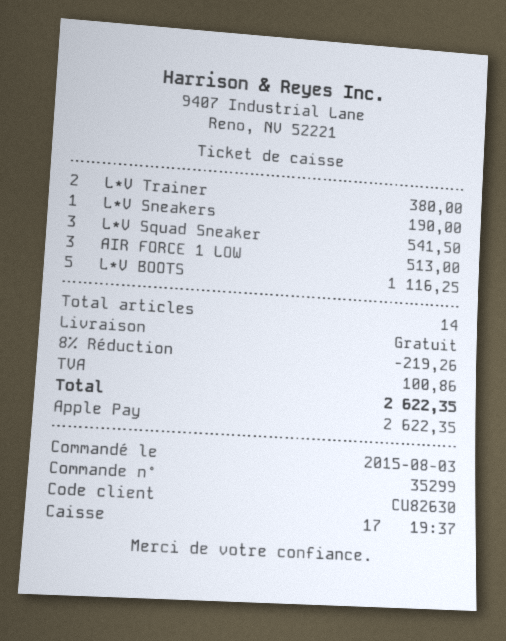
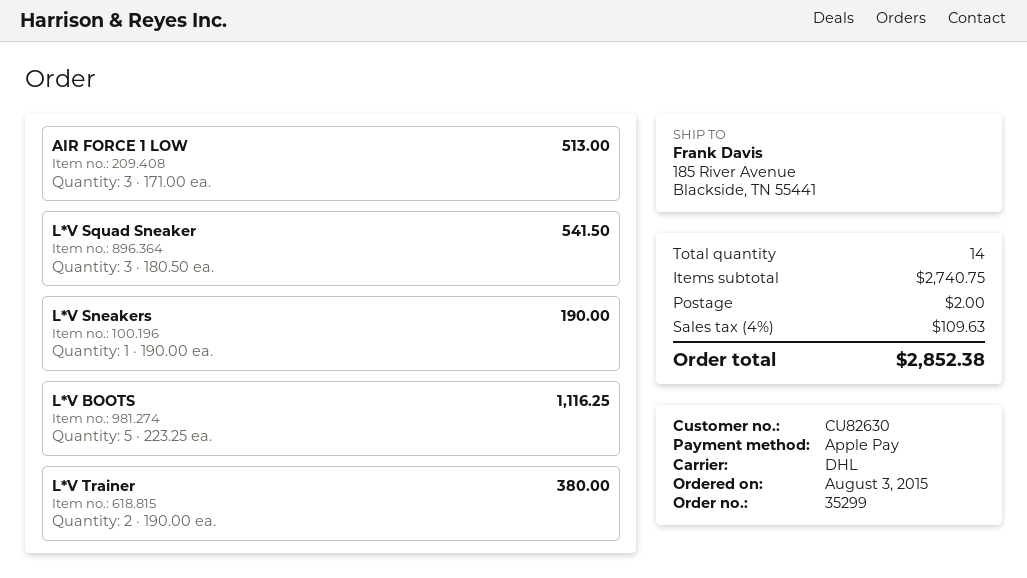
discount: 8% = 219.26 -> none
shipping: 0.00 -> 2.00
tax: 100.86 -> 109.63
total: 2622.35 -> 2852.38

